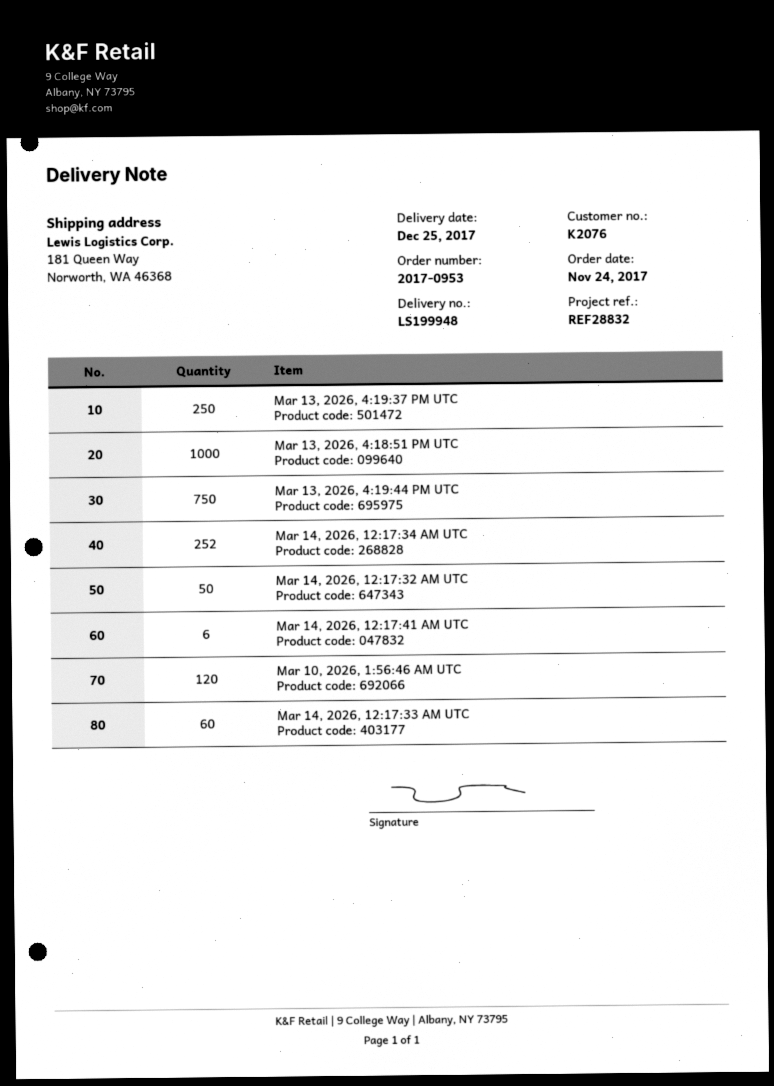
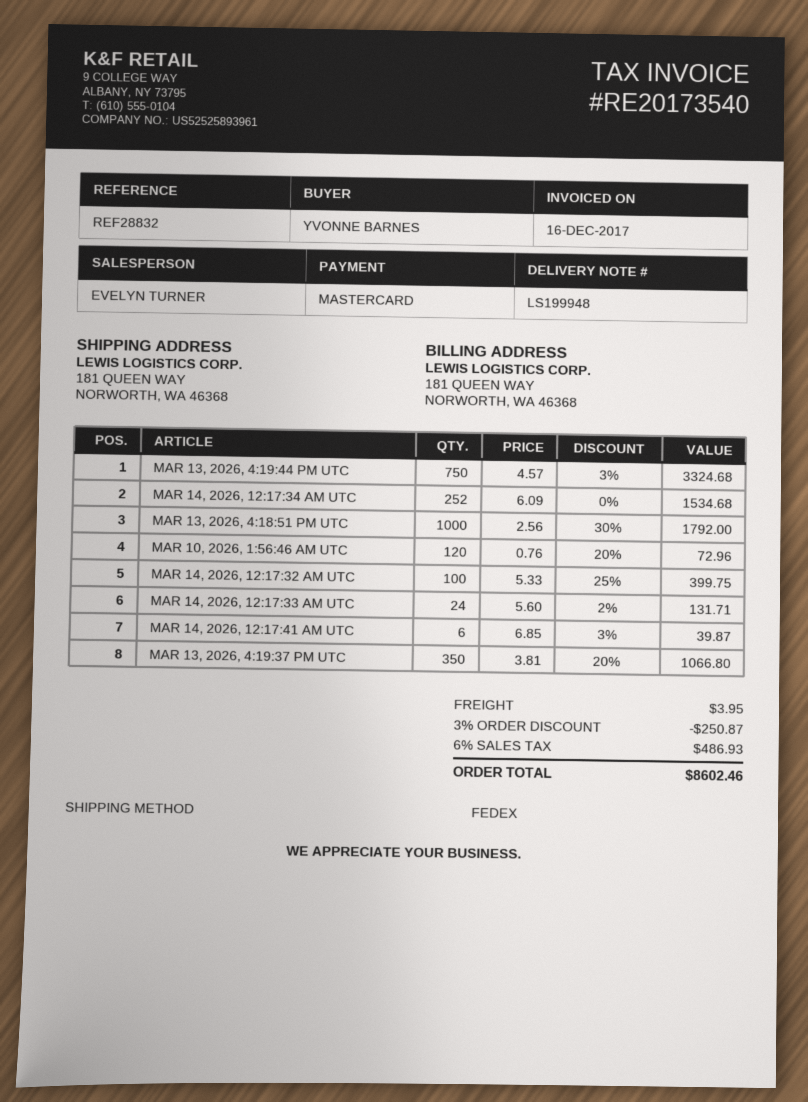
Mar 13, 2026, 4:19:37 PM UTC: 250 -> 350
Mar 14, 2026, 12:17:32 AM UTC: 50 -> 100
Mar 14, 2026, 12:17:33 AM UTC: 60 -> 24

